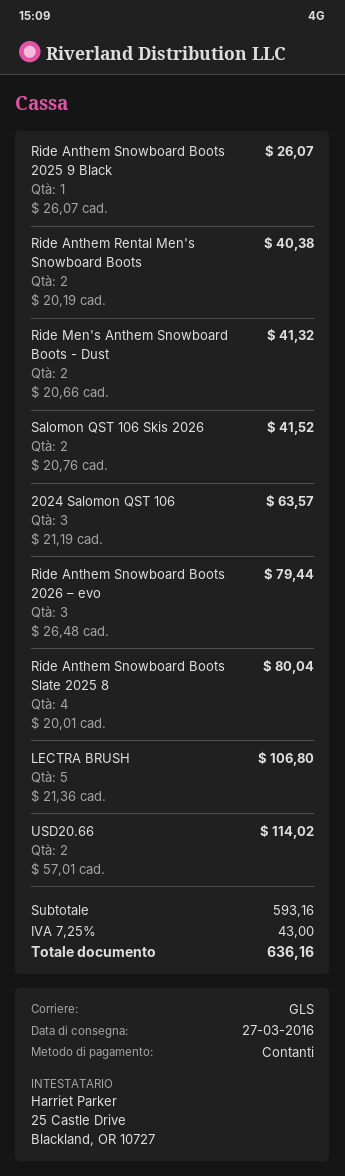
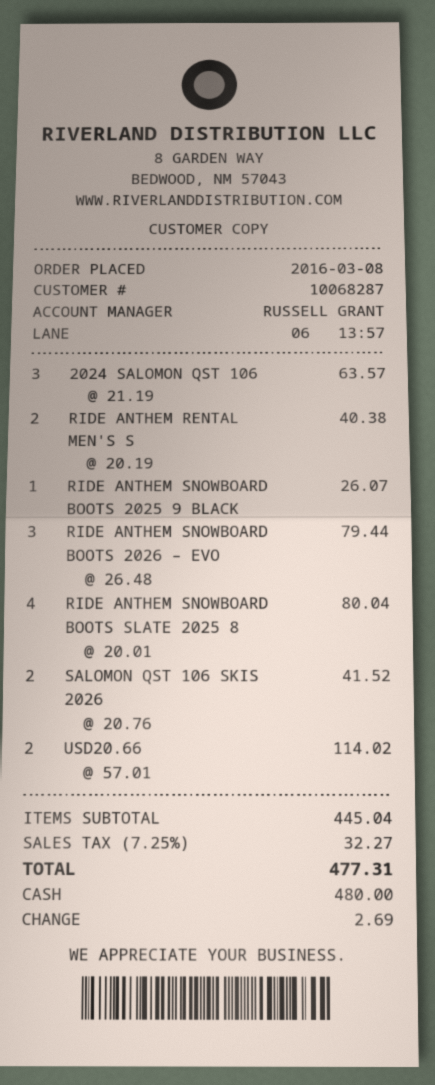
Ride Men's Anthem Snowboard Boots - Dust: 2 x 20.66 = 41.32 -> none
LECTRA BRUSH: 5 x 21.36 = 106.80 -> none
subtotal: 593.16 -> 445.04
tax: 7.25% = 43.00 -> 7.25% = 32.27
total: 636.16 -> 477.31

